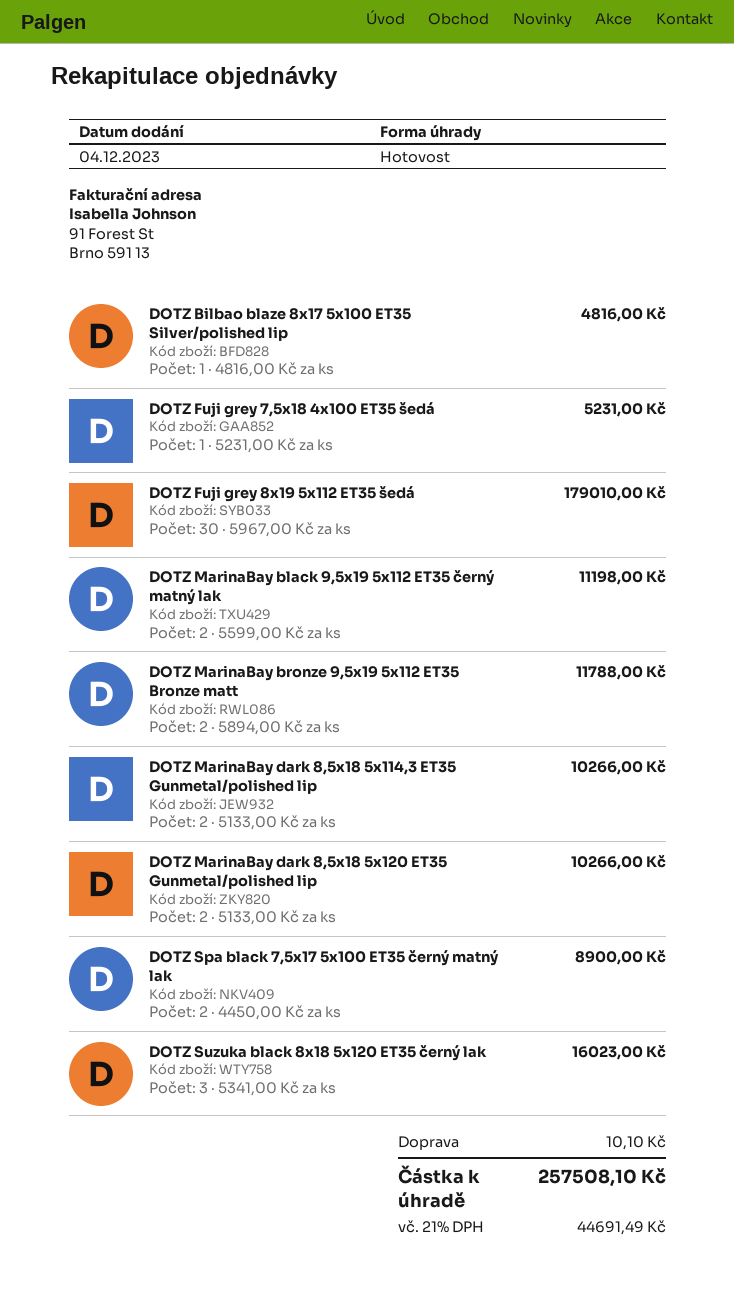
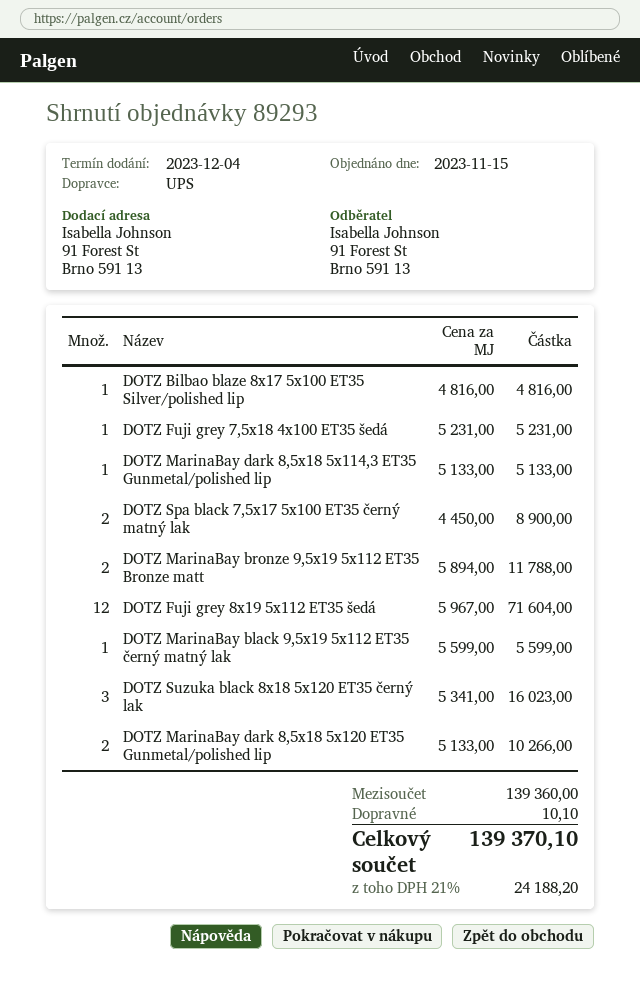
DOTZ Fuji grey 8x19 5x112 ET35 šedá: 30 x 5967.00 = 179010.00 -> 12 x 5967.00 = 71604.00
DOTZ MarinaBay black 9,5x19 5x112 ET35 černý matný lak: 2 x 5599.00 = 11198.00 -> 1 x 5599.00 = 5599.00
DOTZ MarinaBay dark 8,5x18 5x114,3 ET35 Gunmetal/polished lip: 2 x 5133.00 = 10266.00 -> 1 x 5133.00 = 5133.00
tax: 21% = 44691.49 -> 21% = 24188.20
total: 257508.10 -> 139370.10

